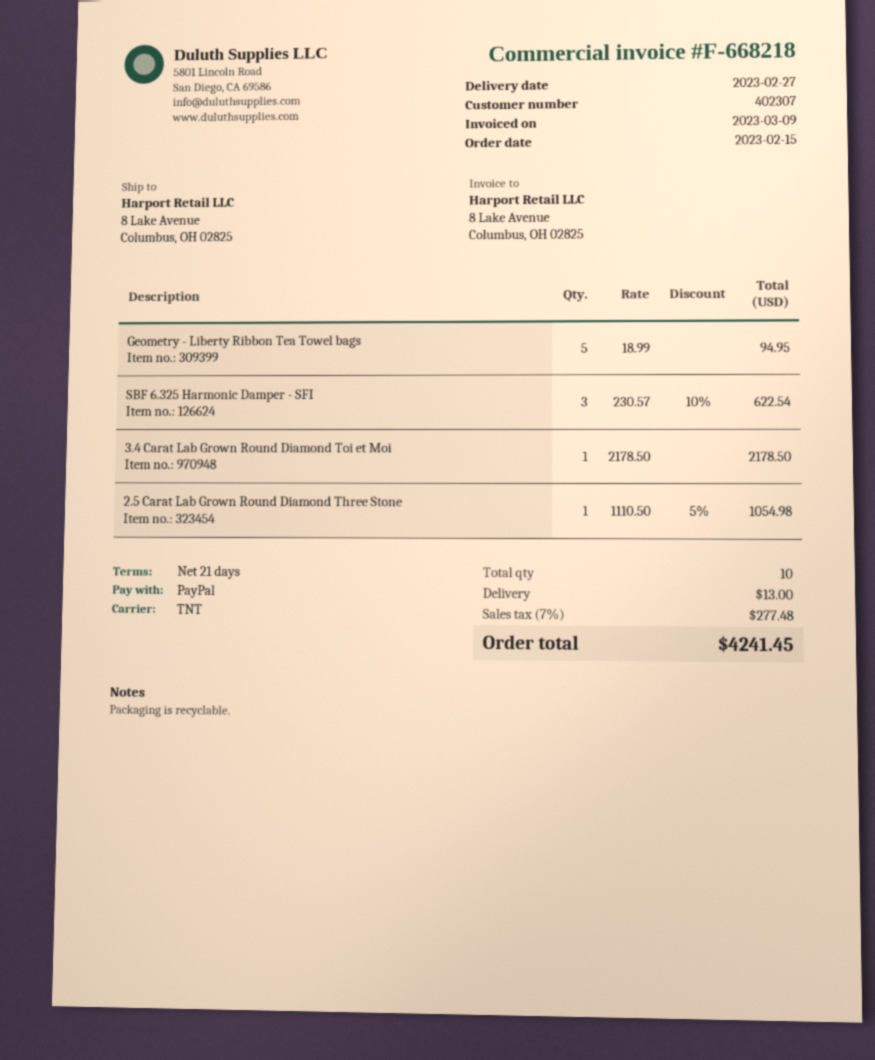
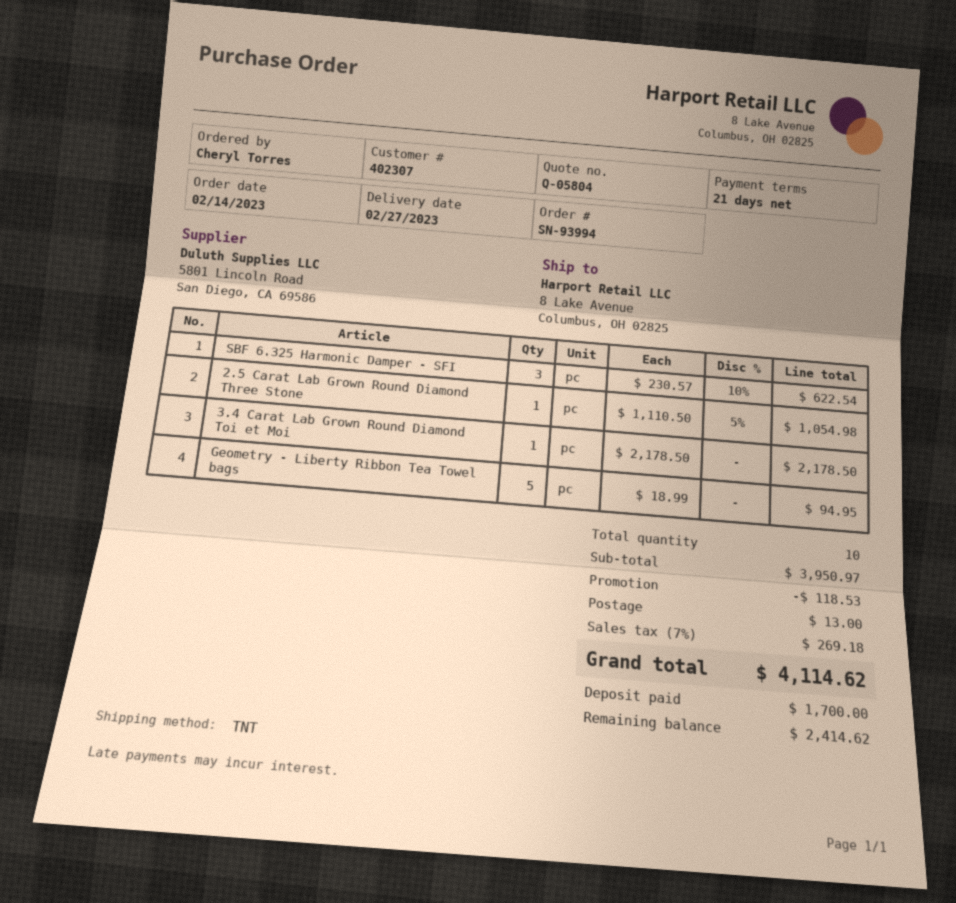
order date: 2023-02-15 -> 2023-02-14
discount: none -> 118.53
tax: 7% = 277.48 -> 7% = 269.18
total: 4241.45 -> 4114.62

